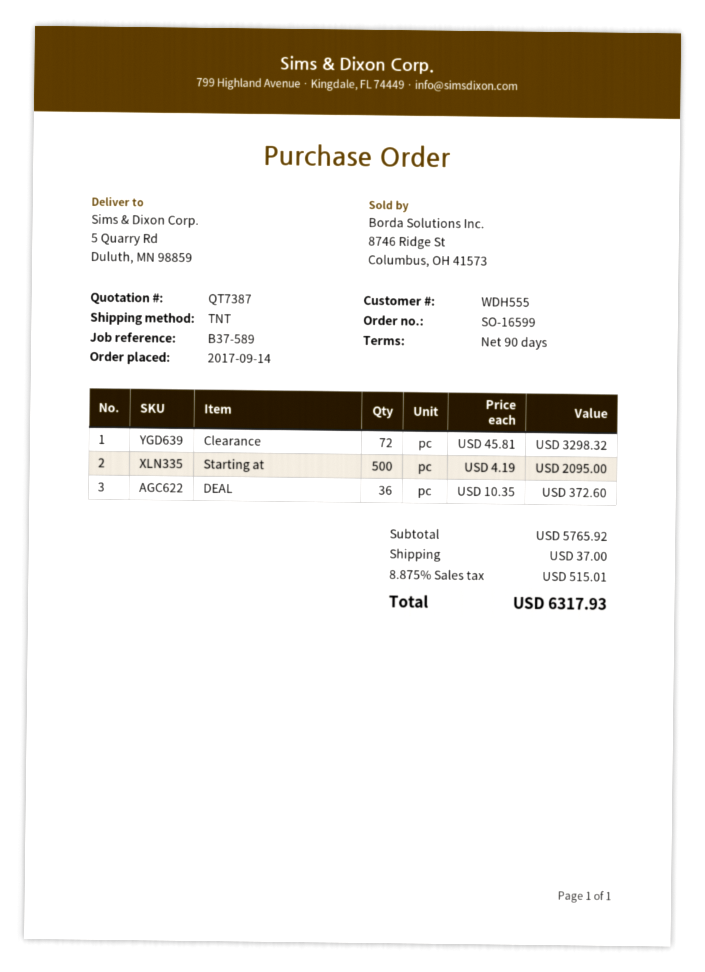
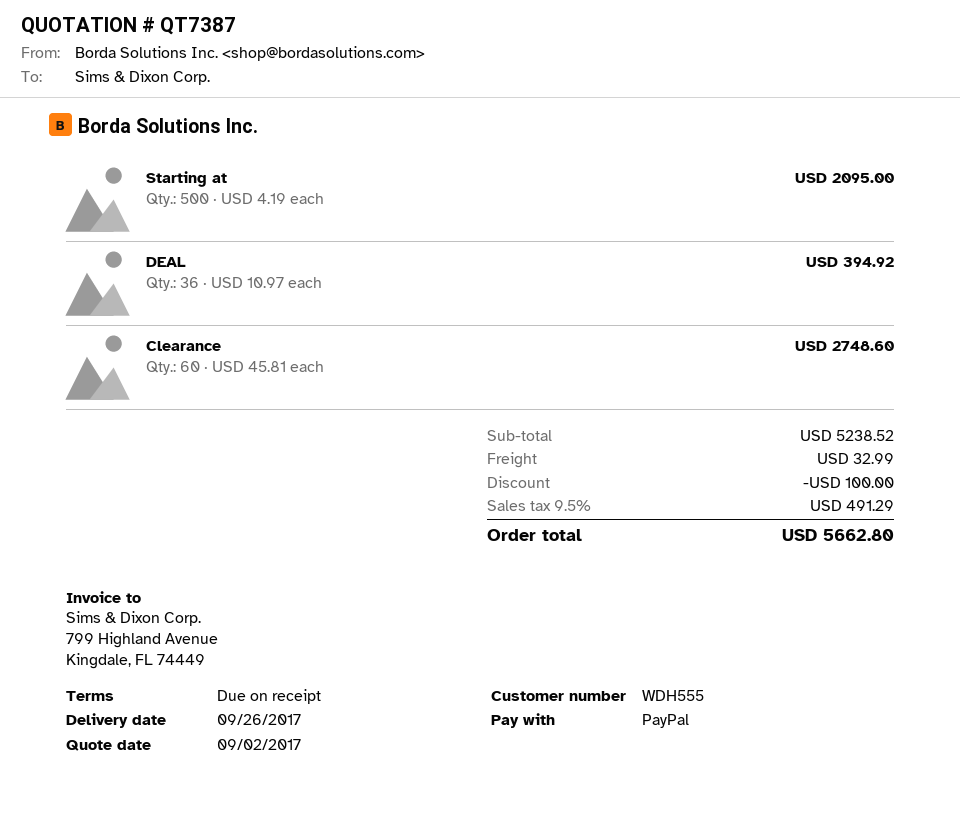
payment terms: 90 days -> on receipt
Clearance: 72 x 45.81 = 3298.32 -> 60 x 45.81 = 2748.60
DEAL: 36 x 10.35 = 372.60 -> 36 x 10.97 = 394.92
subtotal: 5765.92 -> 5238.52
discount: none -> 100.00
shipping: 37.00 -> 32.99
tax: 8.875% = 515.01 -> 9.5% = 491.29
total: 6317.93 -> 5662.80

